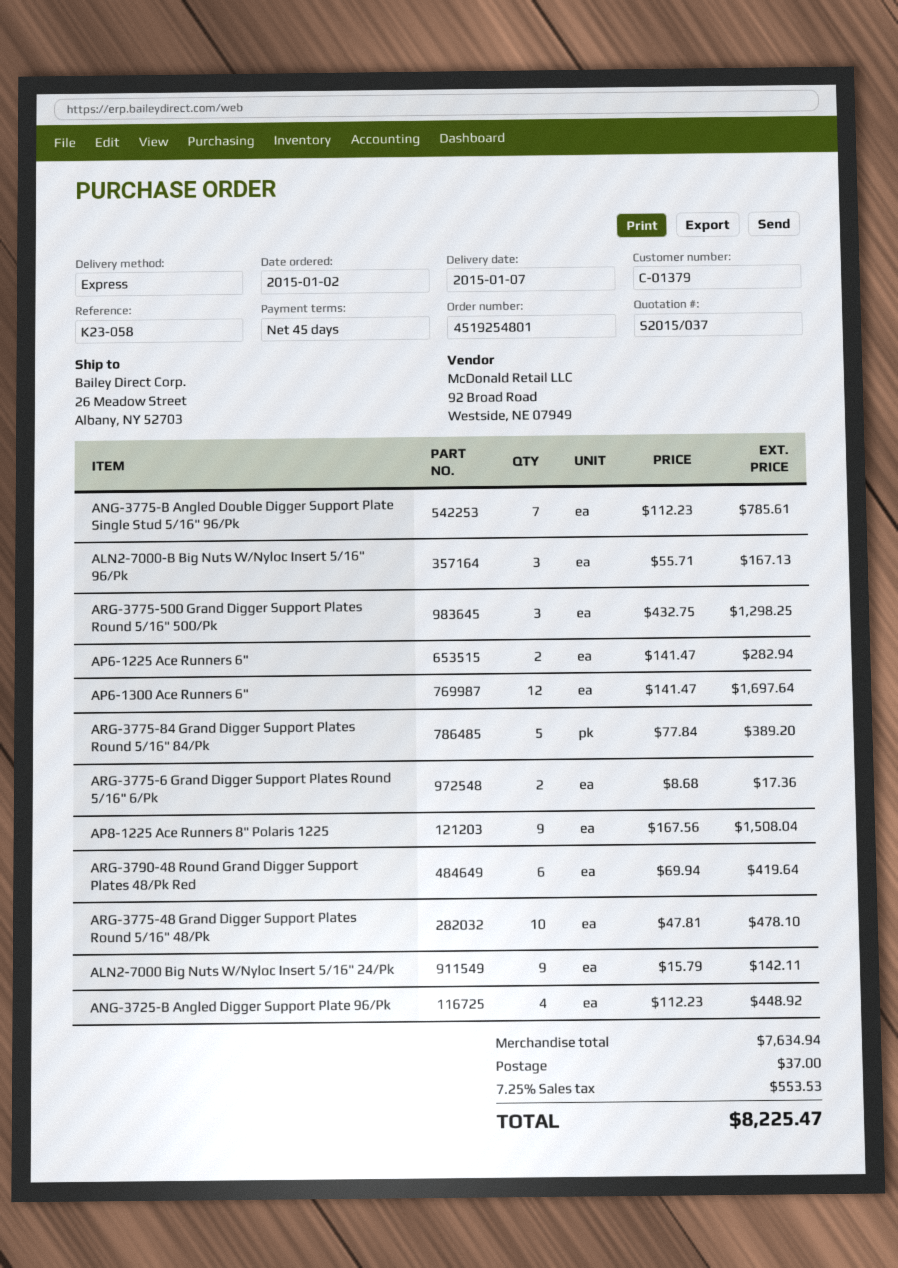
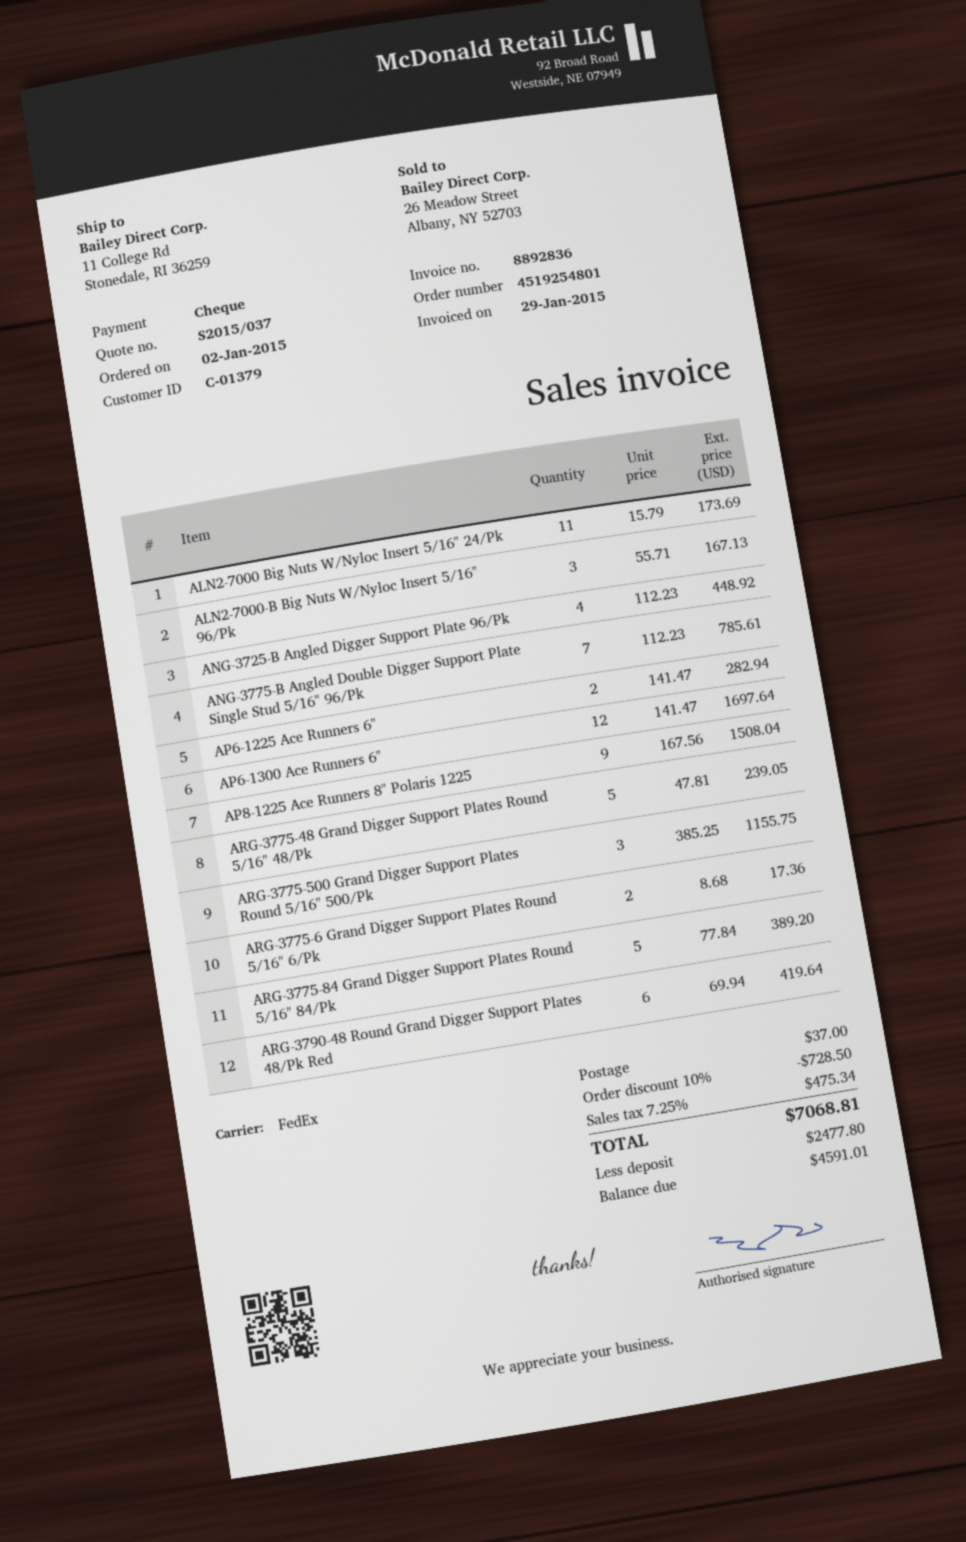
shipping method: express -> FedEx
ship to: 26 Meadow Street, Albany, NY 52703 -> 11 College Rd, Stonedale, RI 36259
ARG-3775-500 Grand Digger Support Plates Round 5/16" 500/Pk: 3 x 432.75 = 1298.25 -> 3 x 385.25 = 1155.75
ARG-3775-48 Grand Digger Support Plates Round 5/16" 48/Pk: 10 x 47.81 = 478.10 -> 5 x 47.81 = 239.05
ALN2-7000 Big Nuts W/Nyloc Insert 5/16" 24/Pk: 9 x 15.79 = 142.11 -> 11 x 15.79 = 173.69
discount: none -> 10% = 728.50
tax: 7.25% = 553.53 -> 7.25% = 475.34
total: 8225.47 -> 7068.81

